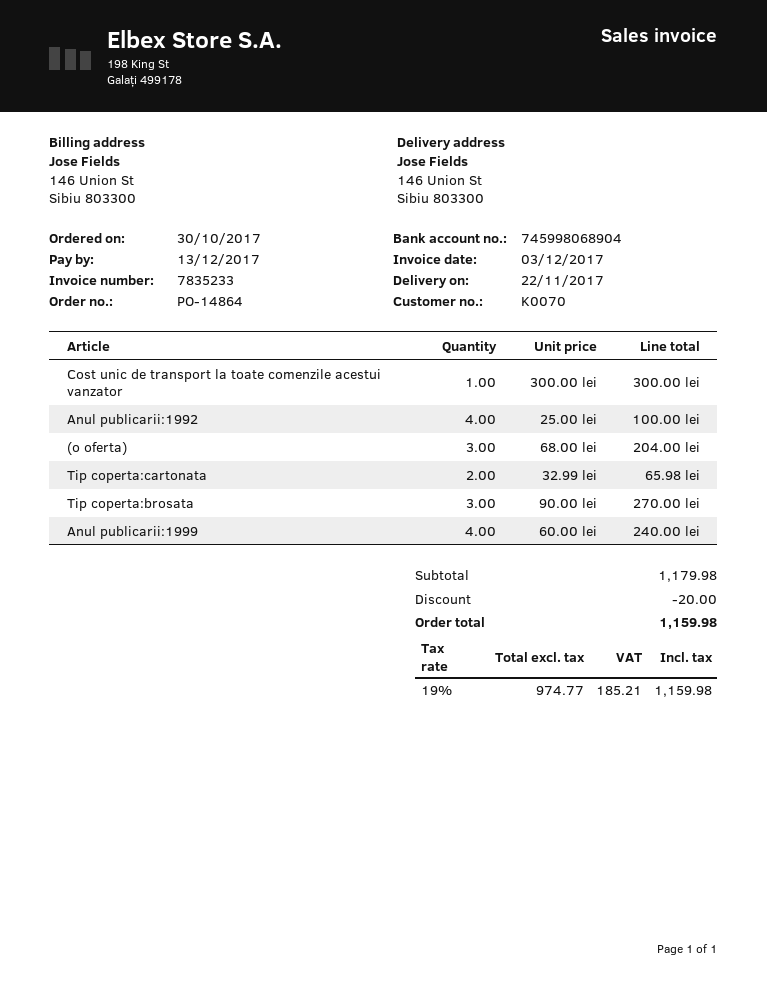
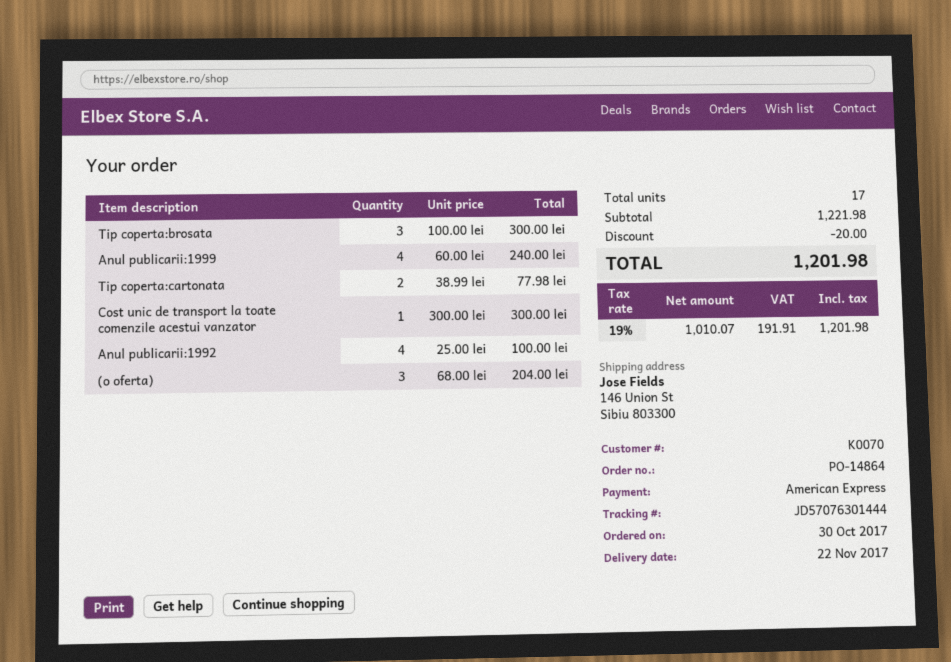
Tip coperta:cartonata: 2 x 32.99 = 65.98 -> 2 x 38.99 = 77.98
Tip coperta:brosata: 3 x 90.00 = 270.00 -> 3 x 100.00 = 300.00
subtotal: 1179.98 -> 1221.98
net: 974.77 -> 1010.07
tax: 19% = 185.21 -> 19% = 191.91
total: 1159.98 -> 1201.98

